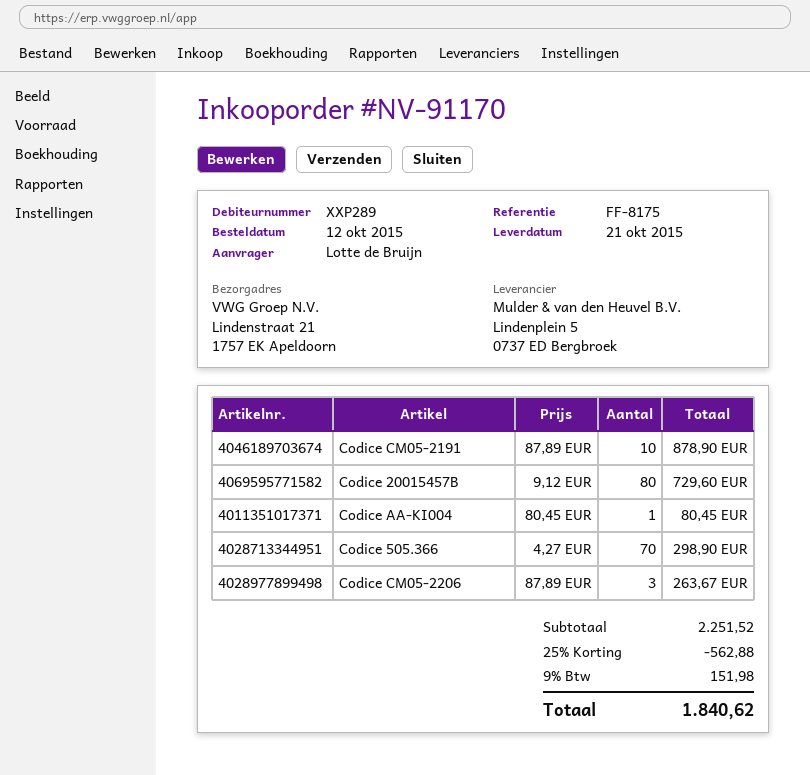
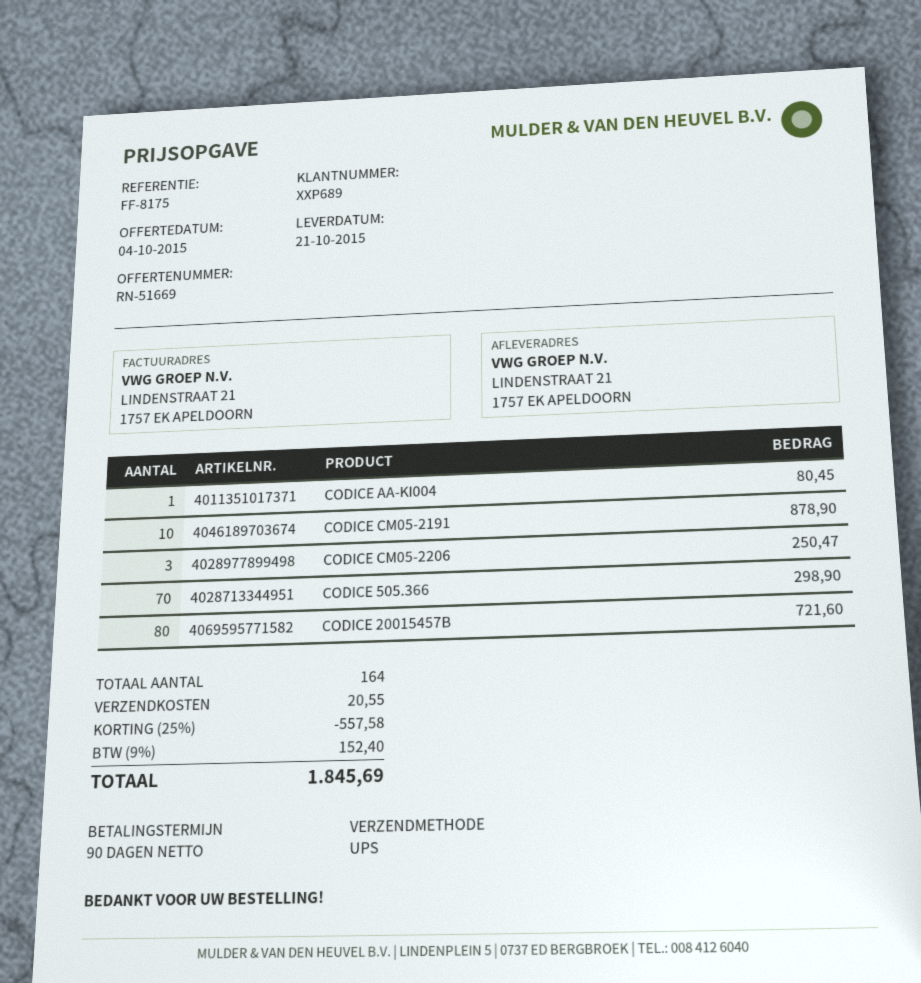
customer number: XXP289 -> XXP689
Codice 20015457B: 80 for 729.60 -> 80 for 721.60
Codice CM05-2206: 3 for 263.67 -> 3 for 250.47
discount: 25% = 562.88 -> 25% = 557.58
shipping: none -> 20.55
tax: 9% = 151.98 -> 9% = 152.40
total: 1840.62 -> 1845.69

